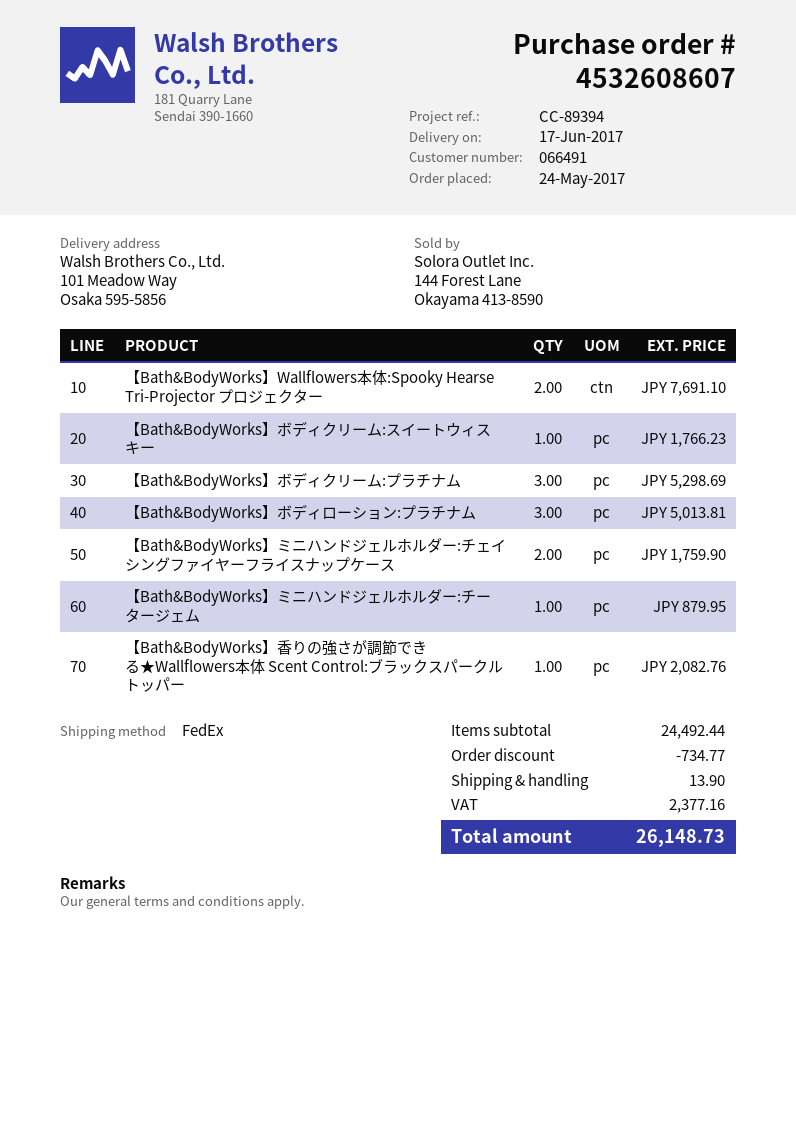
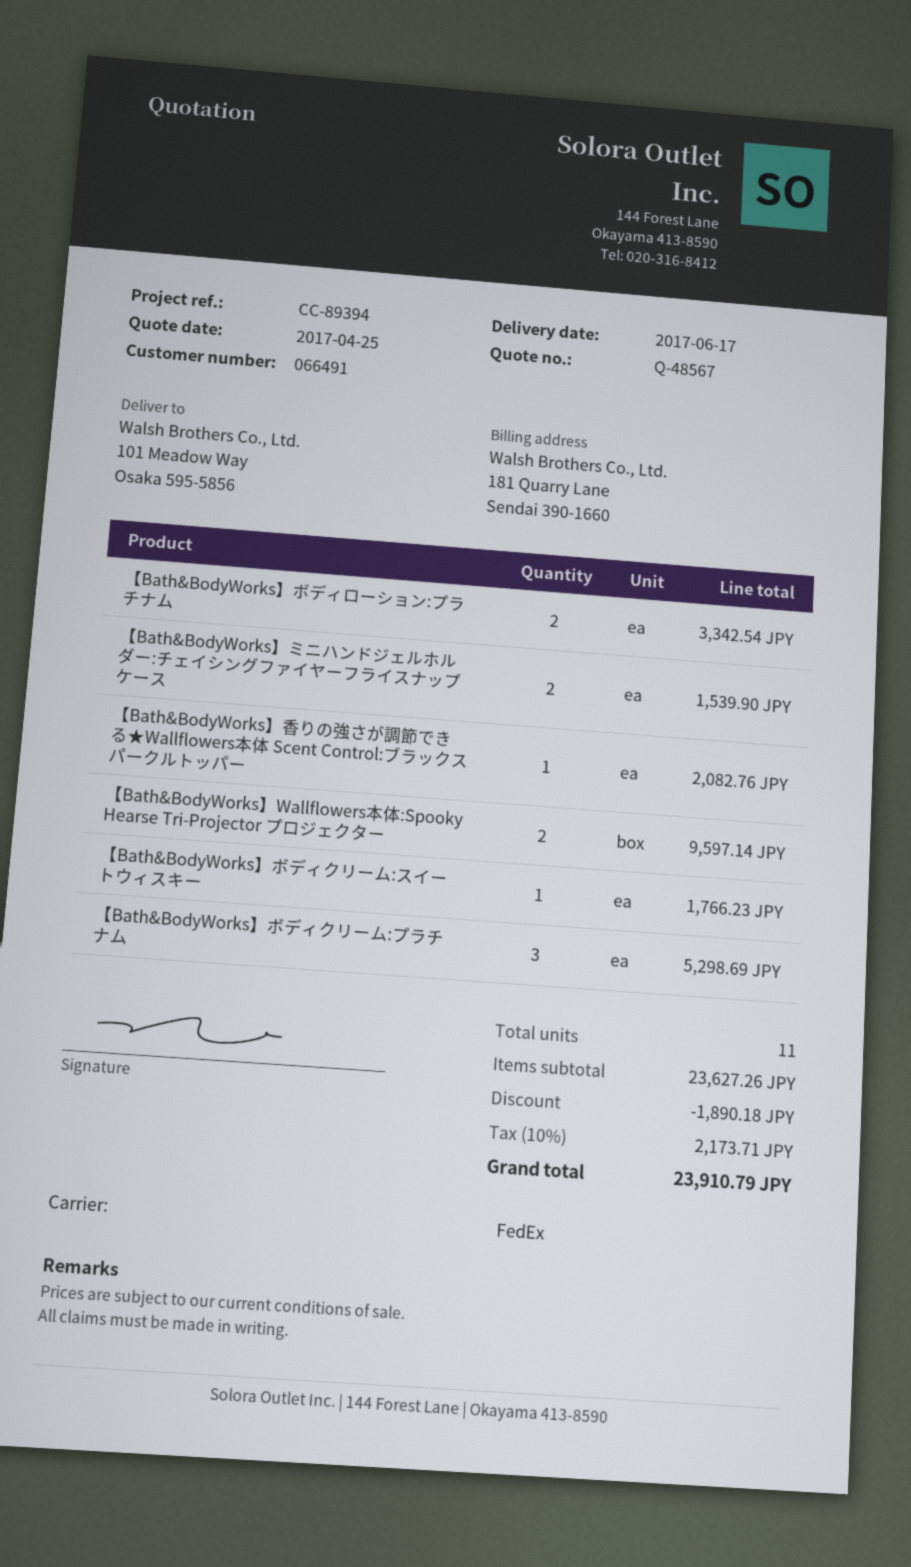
【Bath&BodyWorks】Wallflowers本体:Spooky Hearse Tri-Projector プロジェクター: 2 for 7691.10 -> 2 for 9597.14
【Bath&BodyWorks】ボディローション:プラチナム: 3 for 5013.81 -> 2 for 3342.54
【Bath&BodyWorks】ミニハンドジェルホルダー:チェイシングファイヤーフライスナップケース: 2 for 1759.90 -> 2 for 1539.90
【Bath&BodyWorks】ミニハンドジェルホルダー:チータージェム: 1 for 879.95 -> none
subtotal: 24492.44 -> 23627.26
discount: 734.77 -> 1890.18
shipping: 13.90 -> none
tax: 2377.16 -> 2173.71
total: 26148.73 -> 23910.79

